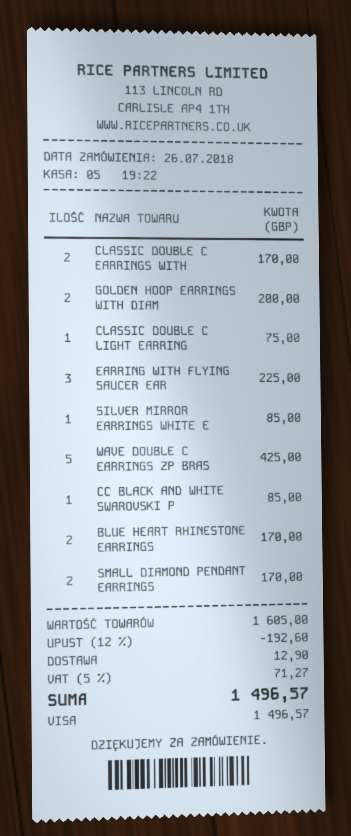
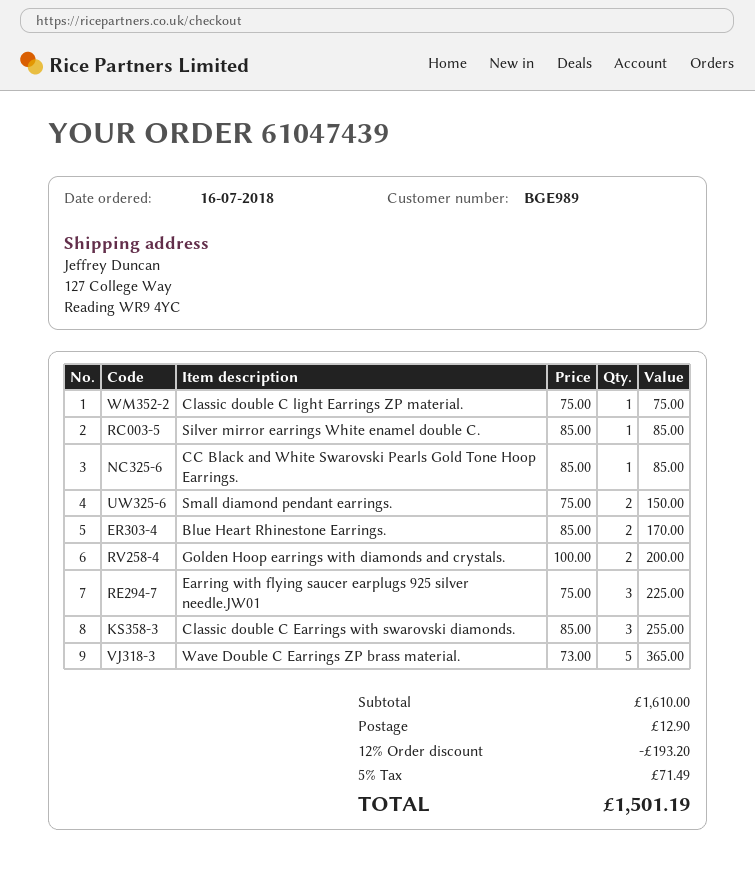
order date: 2018-07-26 -> 2018-07-16
CLASSIC DOUBLE C EARRINGS WITH: 2 for 170.00 -> 3 for 255.00
WAVE DOUBLE C EARRINGS ZP BRAS: 5 for 425.00 -> 5 for 365.00
SMALL DIAMOND PENDANT EARRINGS: 2 for 170.00 -> 2 for 150.00
subtotal: 1605.00 -> 1610.00
discount: 12% = 192.60 -> 12% = 193.20
tax: 5% = 71.27 -> 5% = 71.49
total: 1496.57 -> 1501.19

